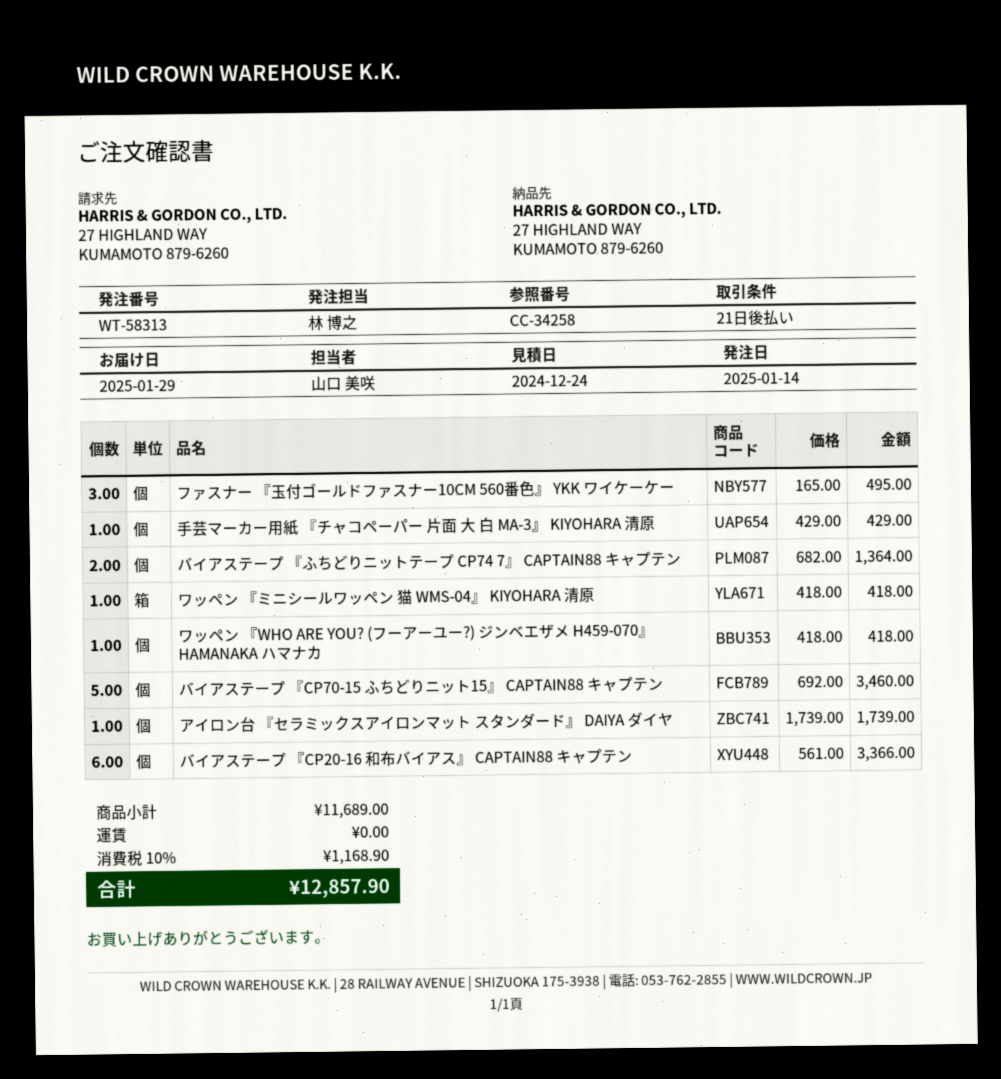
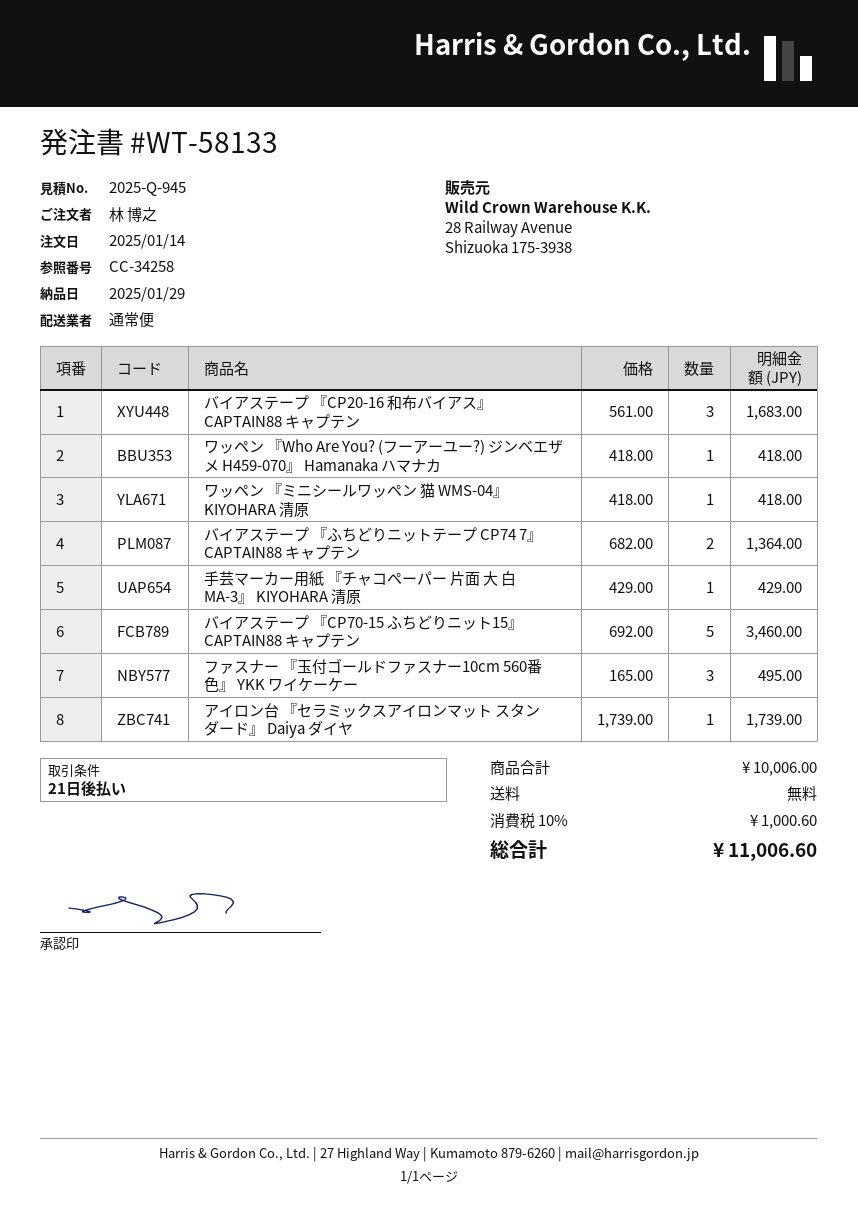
order number: WT-58313 -> WT-58133
バイアステープ 『CP20-16 和布バイアス』 CAPTAIN88 キャプテン: 6 x 561.00 = 3366.00 -> 3 x 561.00 = 1683.00
subtotal: 11689.00 -> 10006.00
tax: 10% = 1168.90 -> 10% = 1000.60
total: 12857.90 -> 11006.60

